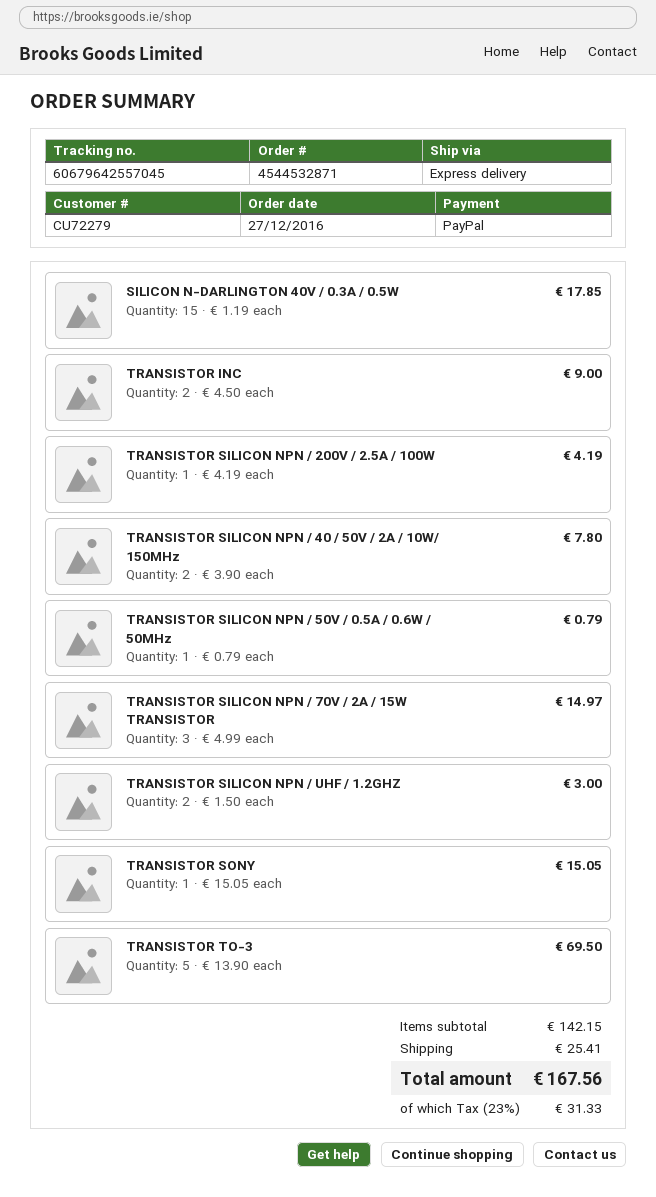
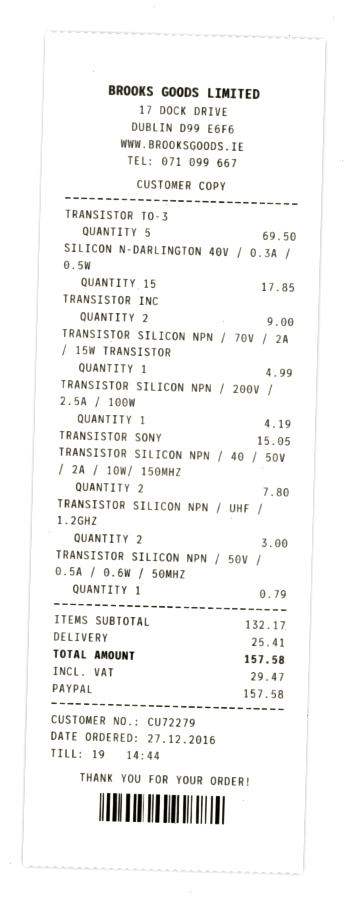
TRANSISTOR SILICON NPN / 70V / 2A / 15W TRANSISTOR: 3 for 14.97 -> 1 for 4.99
subtotal: 142.15 -> 132.17
tax: 31.33 -> 29.47
total: 167.56 -> 157.58

